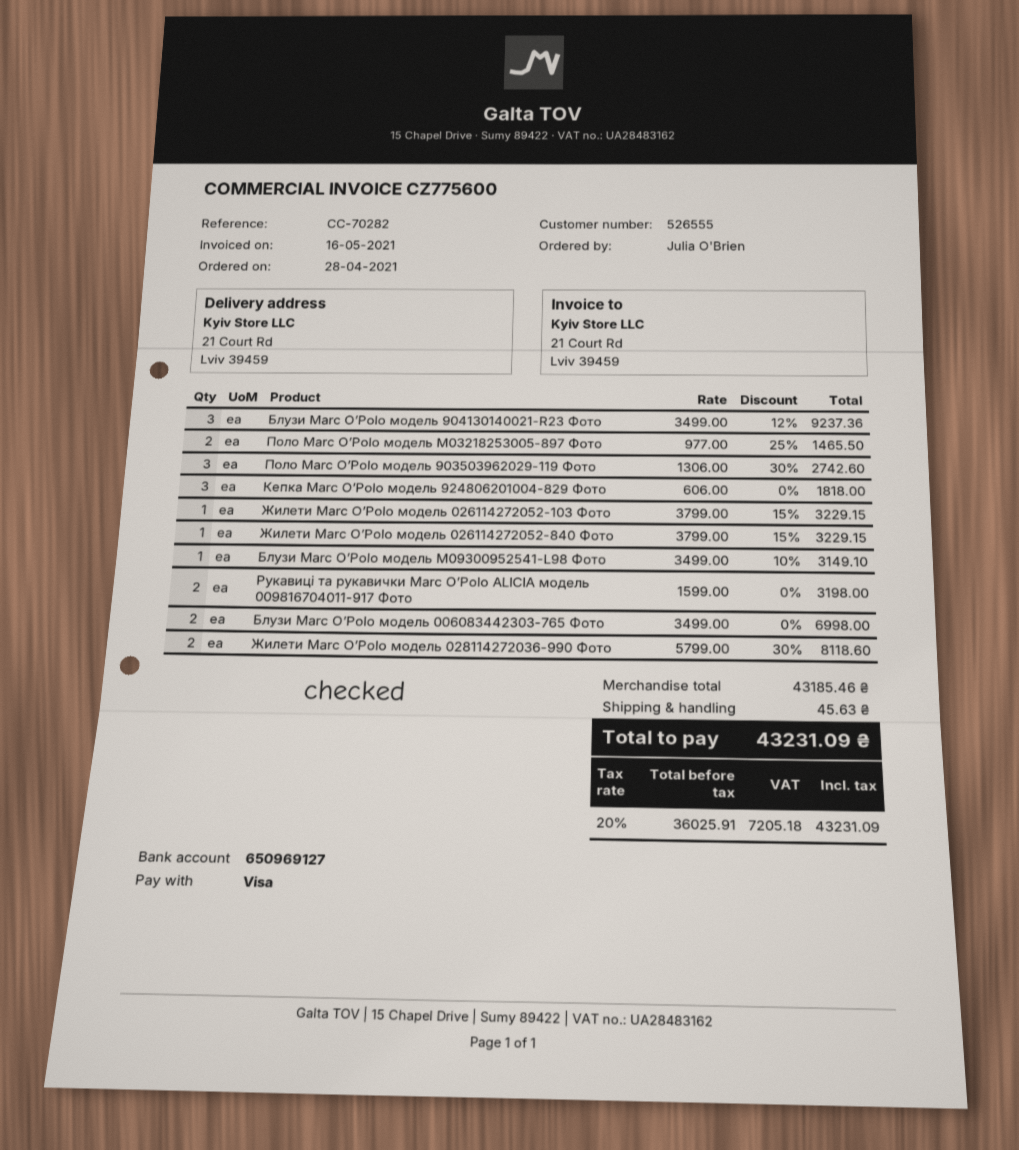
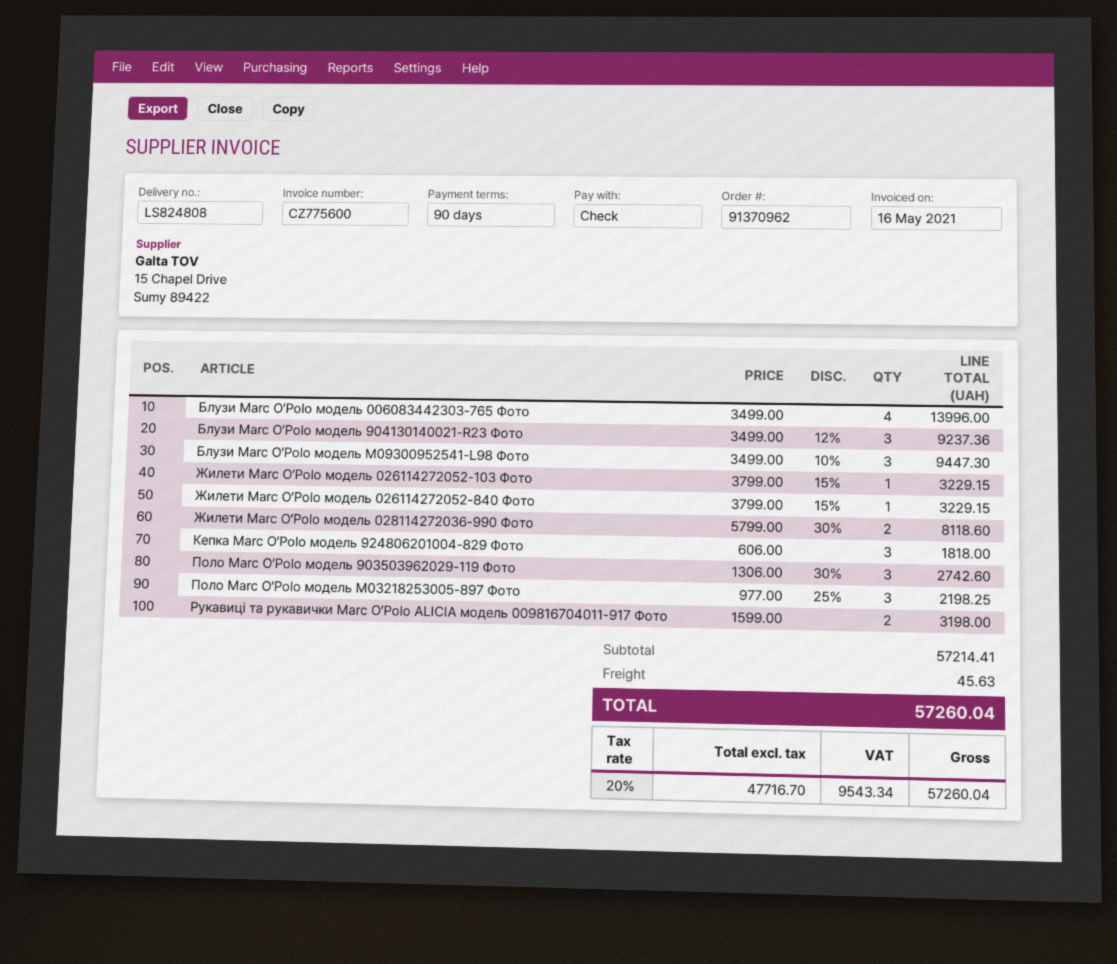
payment method: Visa -> cheque
Поло Marc O’Polo модель M03218253005-897 Фото: 2 x 977.00 - 25% = 1465.50 -> 3 x 977.00 - 25% = 2198.25
Блузи Marc O’Polo модель M09300952541-L98 Фото: 1 x 3499.00 - 10% = 3149.10 -> 3 x 3499.00 - 10% = 9447.30
Блузи Marc O’Polo модель 006083442303-765 Фото: 2 x 3499.00 = 6998.00 -> 4 x 3499.00 = 13996.00
subtotal: 43185.46 -> 57214.41
net: 36025.91 -> 47716.70
tax: 20% = 7205.18 -> 20% = 9543.34
total: 43231.09 -> 57260.04

